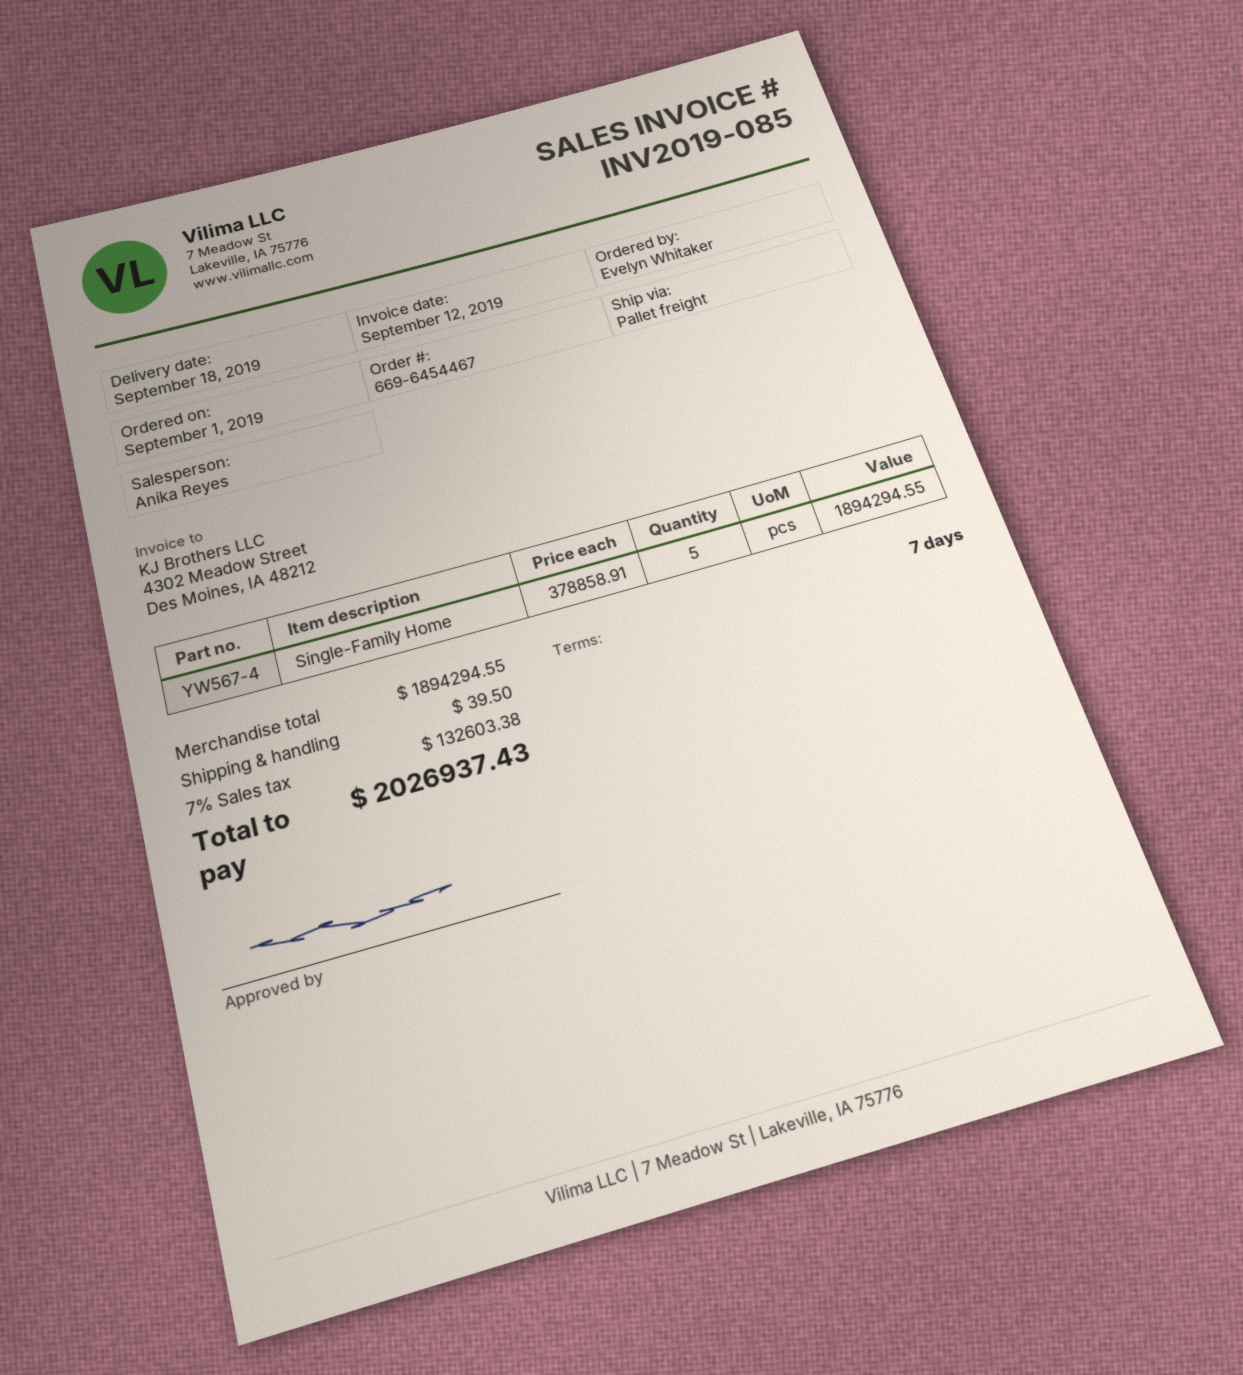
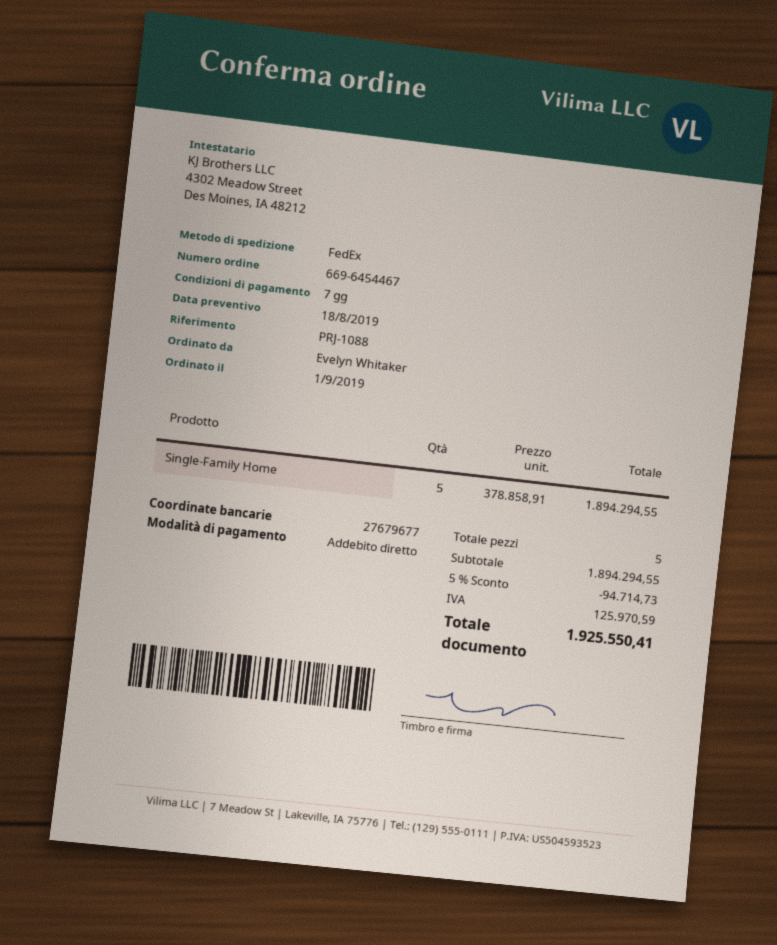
shipping method: pallet freight -> FedEx
discount: none -> 5% = 94714.73
shipping: 39.50 -> none
tax: 132603.38 -> 125970.59
total: 2026937.43 -> 1925550.41

